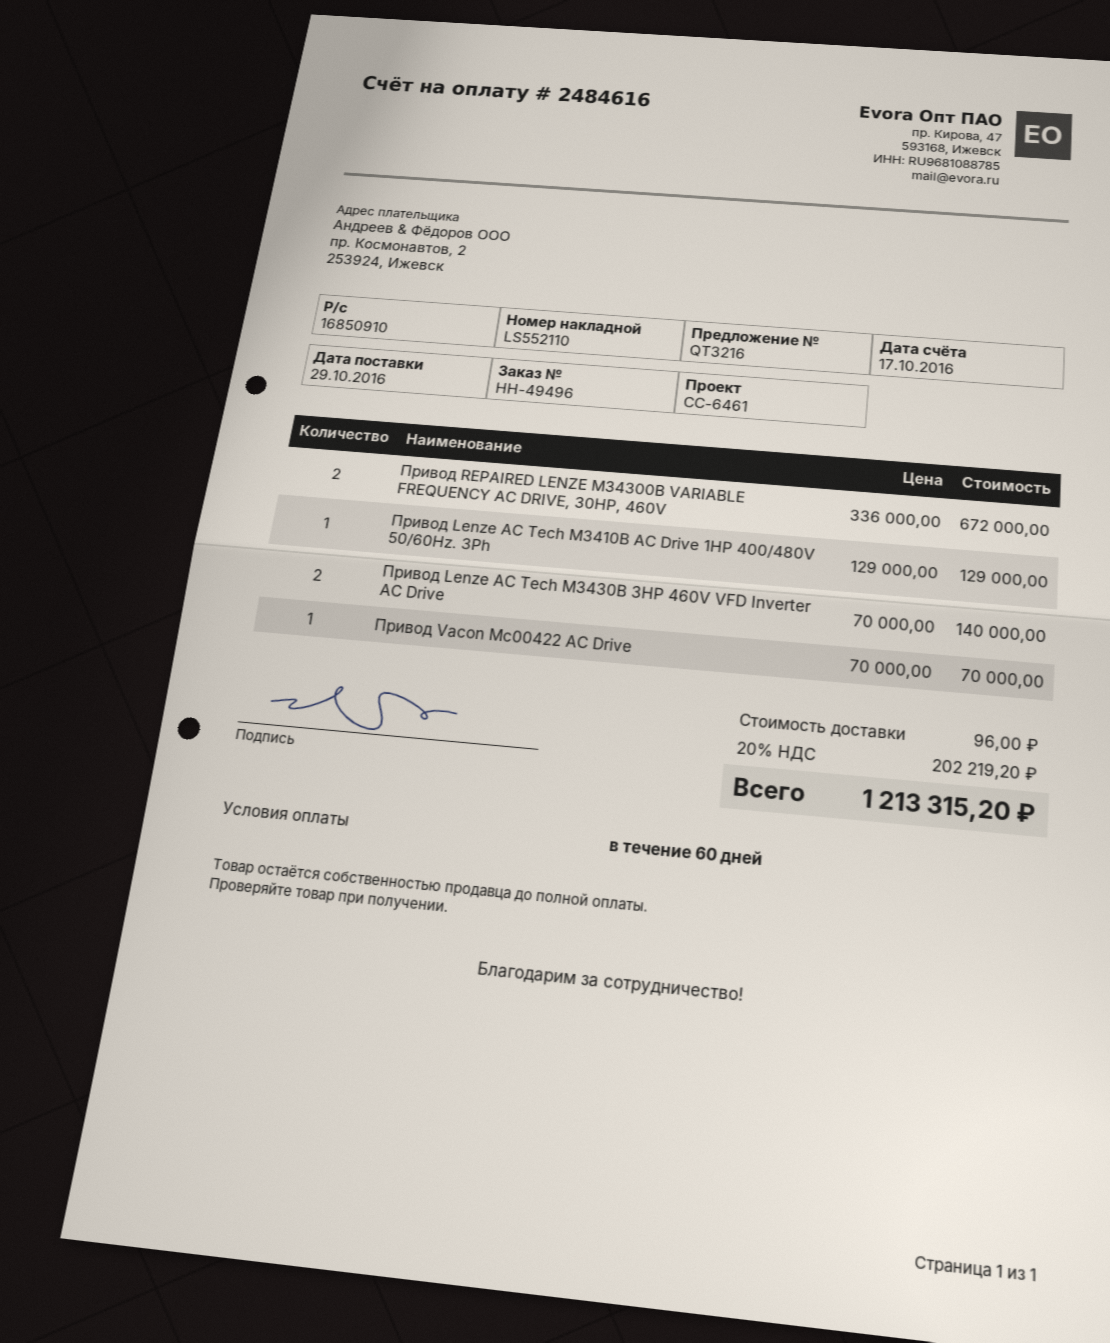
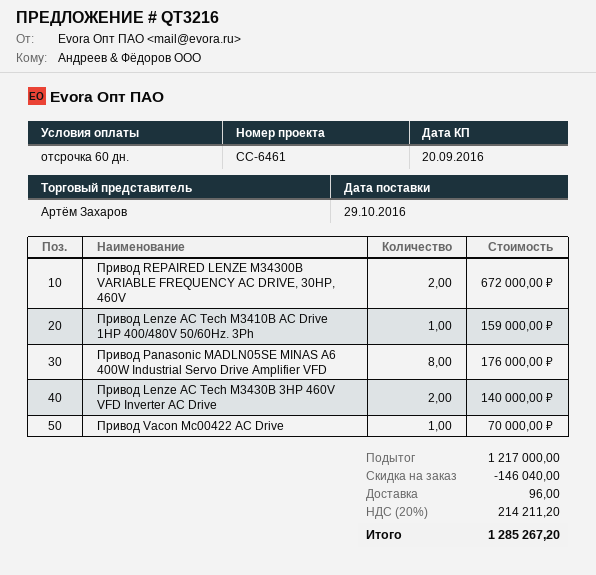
Привод Lenze AC Tech M3410B AC Drive 1HP 400/480V 50/60Hz. 3Ph: 1 for 129000.00 -> 1 for 159000.00
Привод Panasonic MADLN05SE MINAS A6 400W Industrial Servo Drive Amplifier VFD: none -> 8 for 176000.00
discount: none -> 146040.00
tax: 20% = 202219.20 -> 20% = 214211.20
total: 1213315.20 -> 1285267.20

